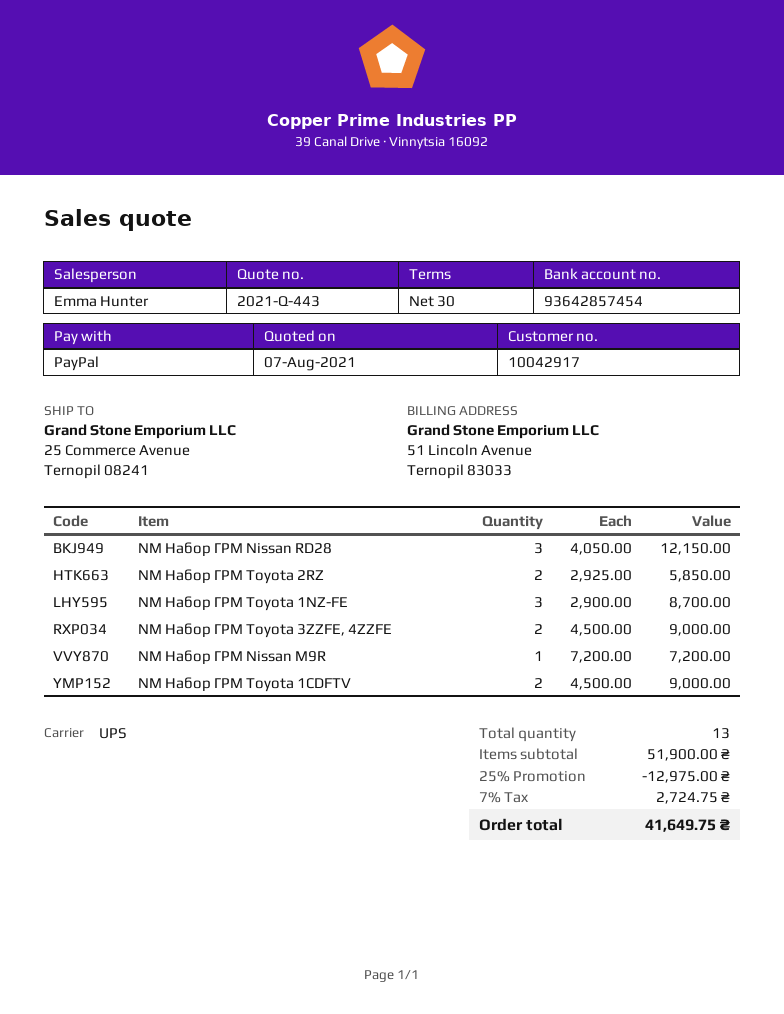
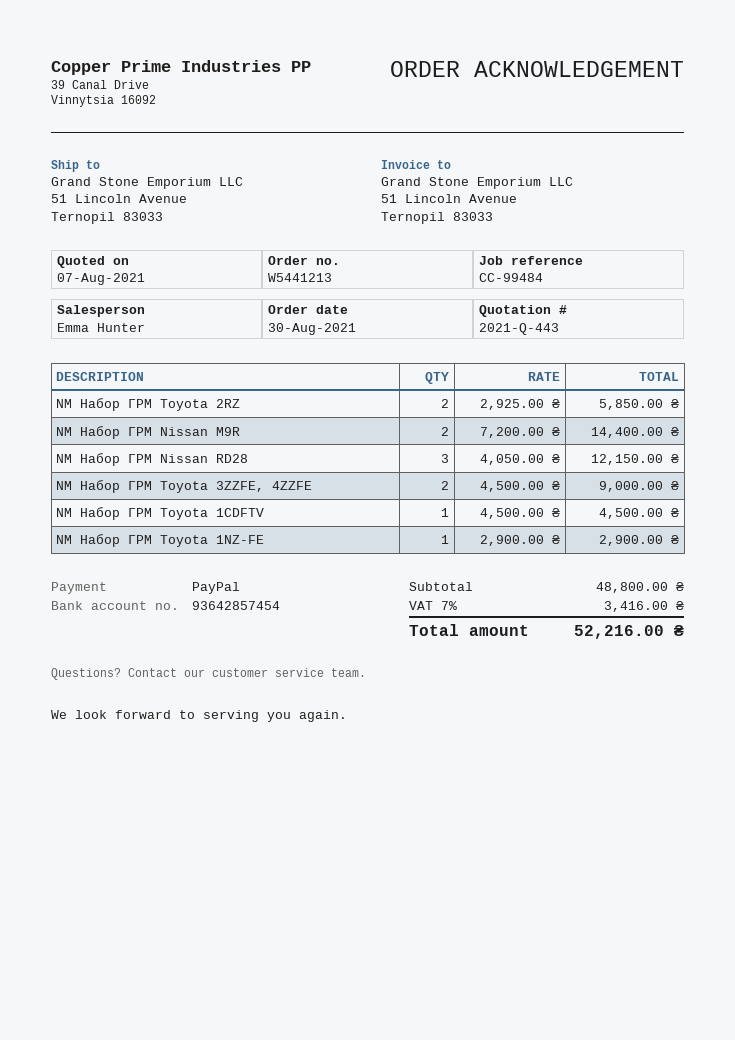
ship to: 25 Commerce Avenue, Ternopil 08241 -> 51 Lincoln Avenue, Ternopil 83033
NM Набор ГРМ Toyota 1NZ-FE: 3 x 2900.00 = 8700.00 -> 1 x 2900.00 = 2900.00
NM Набор ГРМ Nissan M9R: 1 x 7200.00 = 7200.00 -> 2 x 7200.00 = 14400.00
NM Набор ГРМ Toyota 1CDFTV: 2 x 4500.00 = 9000.00 -> 1 x 4500.00 = 4500.00
subtotal: 51900.00 -> 48800.00
discount: 25% = 12975.00 -> none
tax: 7% = 2724.75 -> 7% = 3416.00
total: 41649.75 -> 52216.00

